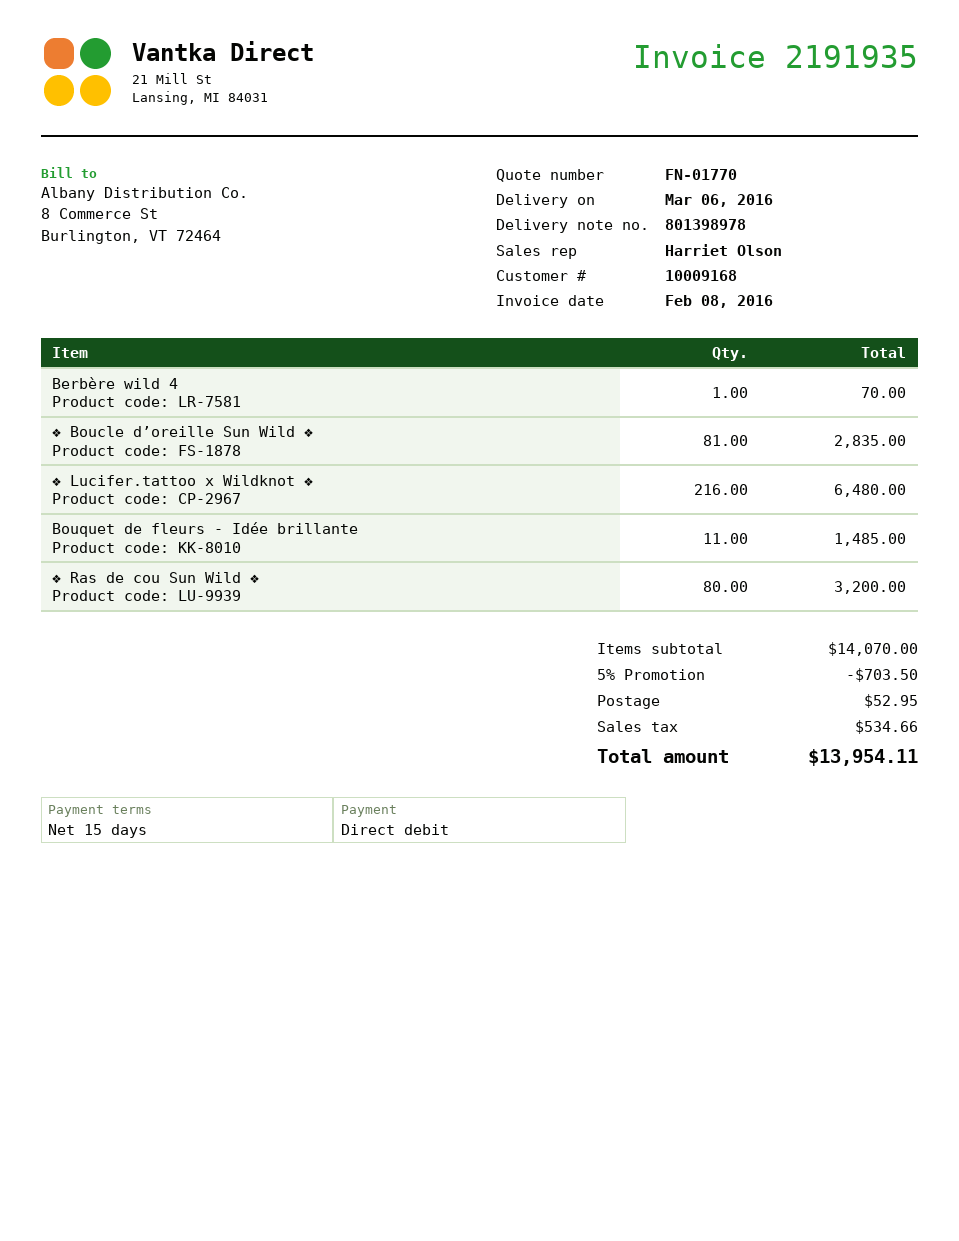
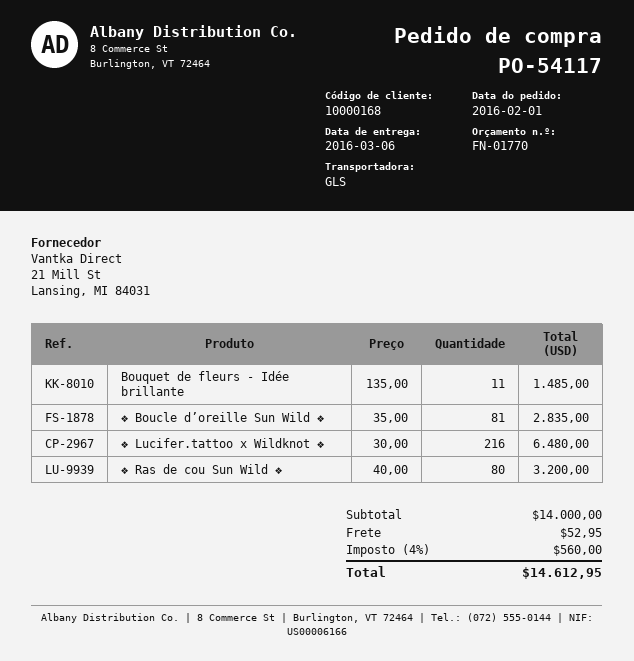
customer number: 10009168 -> 10000168
Berbère wild 4: 1 for 70.00 -> none
subtotal: 14070.00 -> 14000.00
discount: 5% = 703.50 -> none
tax: 534.66 -> 560.00
total: 13954.11 -> 14612.95

